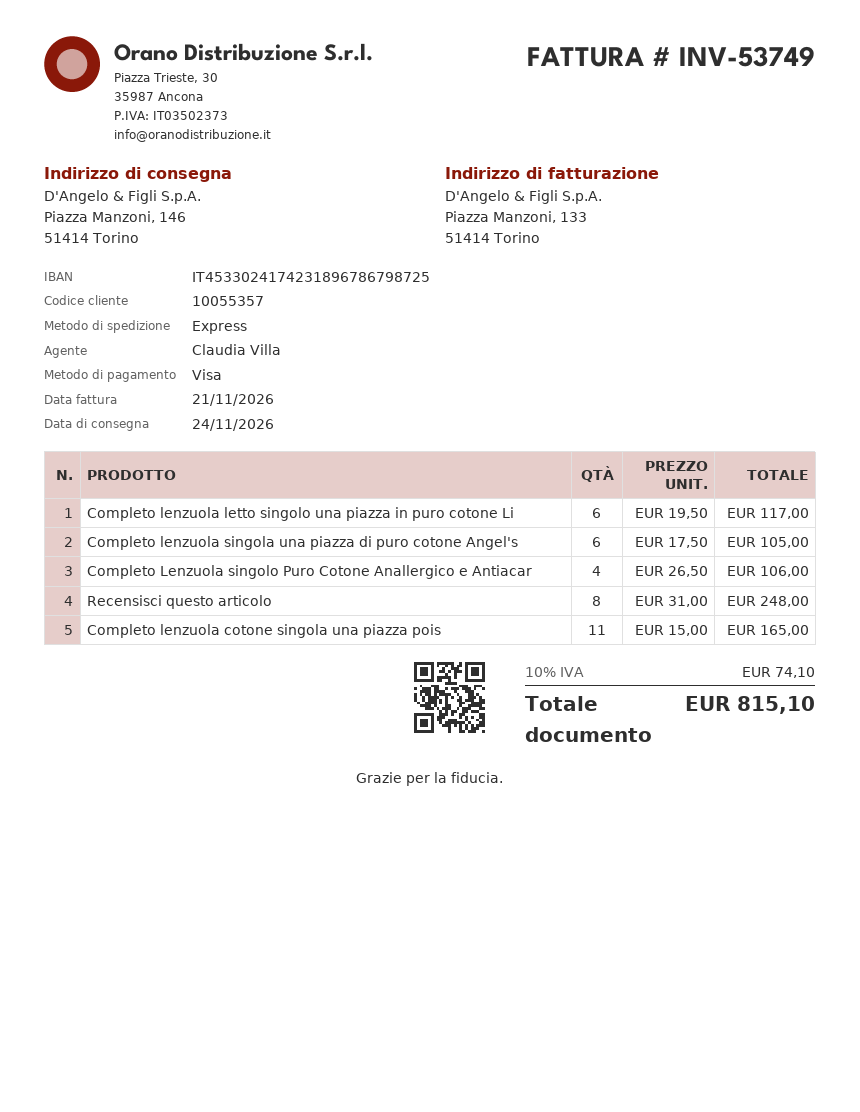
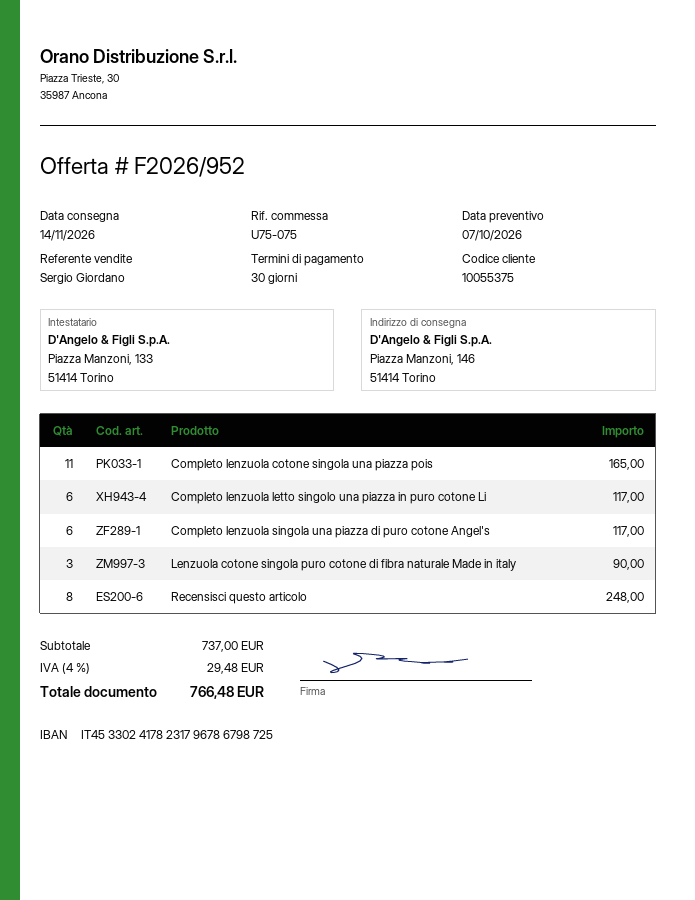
delivery date: 2026-11-24 -> 2026-11-14
customer number: 10055357 -> 10055375
sales rep: Claudia Villa -> Sergio Giordano
bank account: IT4533024174231896786798725 -> IT4533024178231796786798725
Completo lenzuola singola una piazza di puro cotone Angel's: 6 for 105.00 -> 6 for 117.00
Completo Lenzuola singolo Puro Cotone Anallergico e Antiacar: 4 for 106.00 -> none
Lenzuola cotone singola puro cotone di fibra naturale Made in italy: none -> 3 for 90.00
tax: 10% = 74.10 -> 4% = 29.48
total: 815.10 -> 766.48

